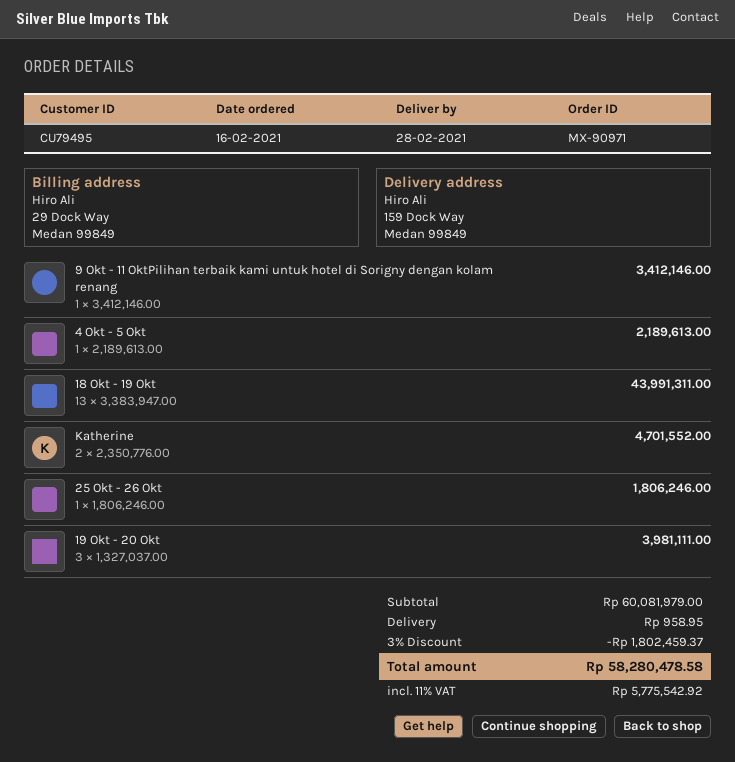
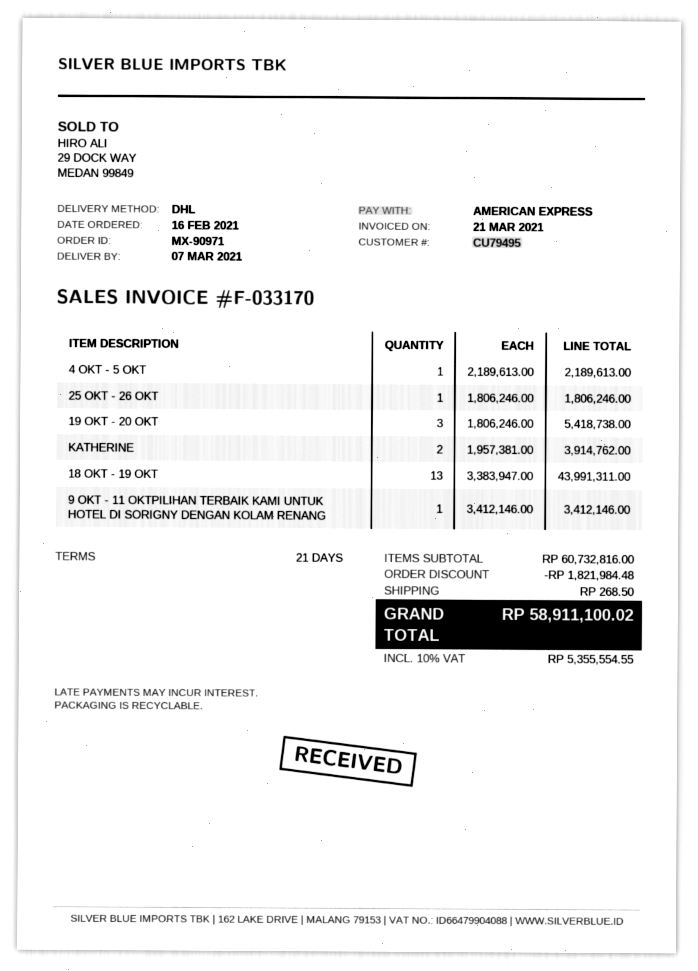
delivery date: 2021-02-28 -> 2021-03-07
Katherine: 2 x 2350776.00 = 4701552.00 -> 2 x 1957381.00 = 3914762.00
19 Okt - 20 Okt: 3 x 1327037.00 = 3981111.00 -> 3 x 1806246.00 = 5418738.00
subtotal: 60081979.00 -> 60732816.00
discount: 1802459.37 -> 1821984.48
shipping: 958.95 -> 268.50
tax: 11% = 5775542.92 -> 10% = 5355554.55
total: 58280478.58 -> 58911100.02

